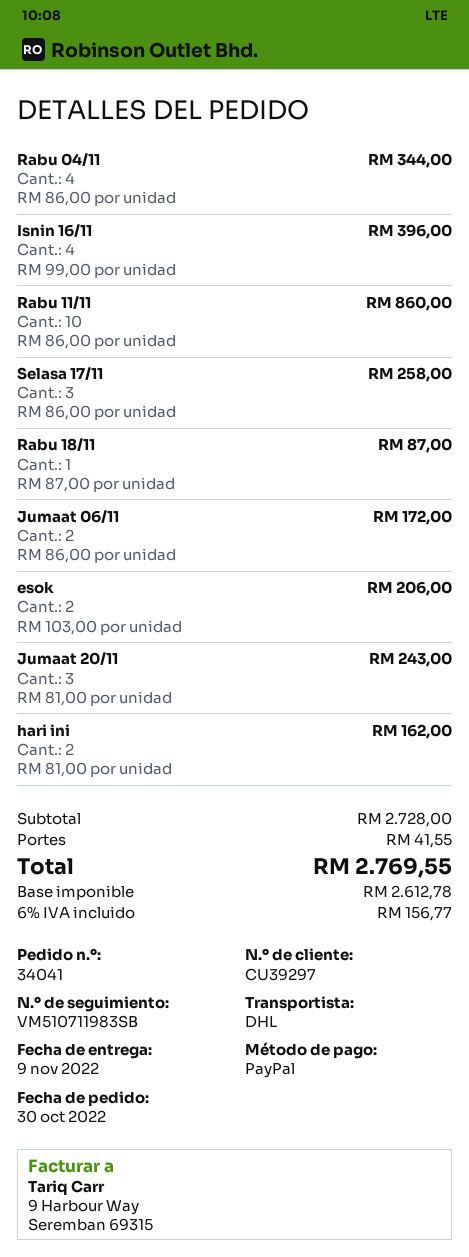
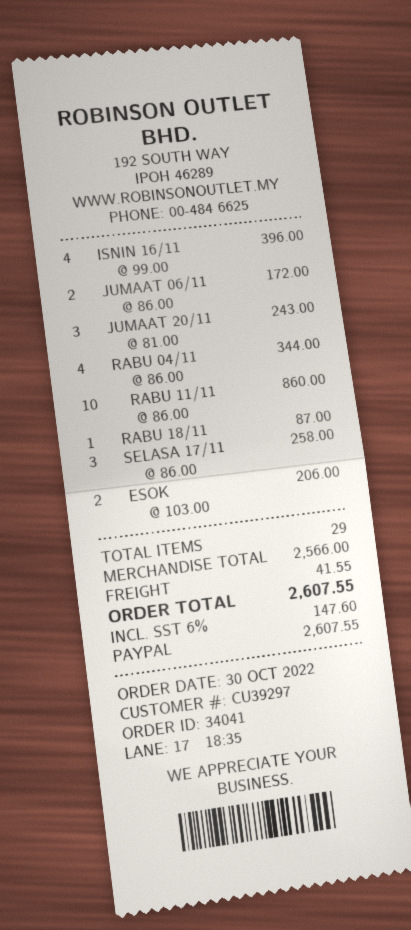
hari ini: 2 x 81.00 = 162.00 -> none
subtotal: 2728.00 -> 2566.00
tax: 6% = 156.77 -> 6% = 147.60
total: 2769.55 -> 2607.55

